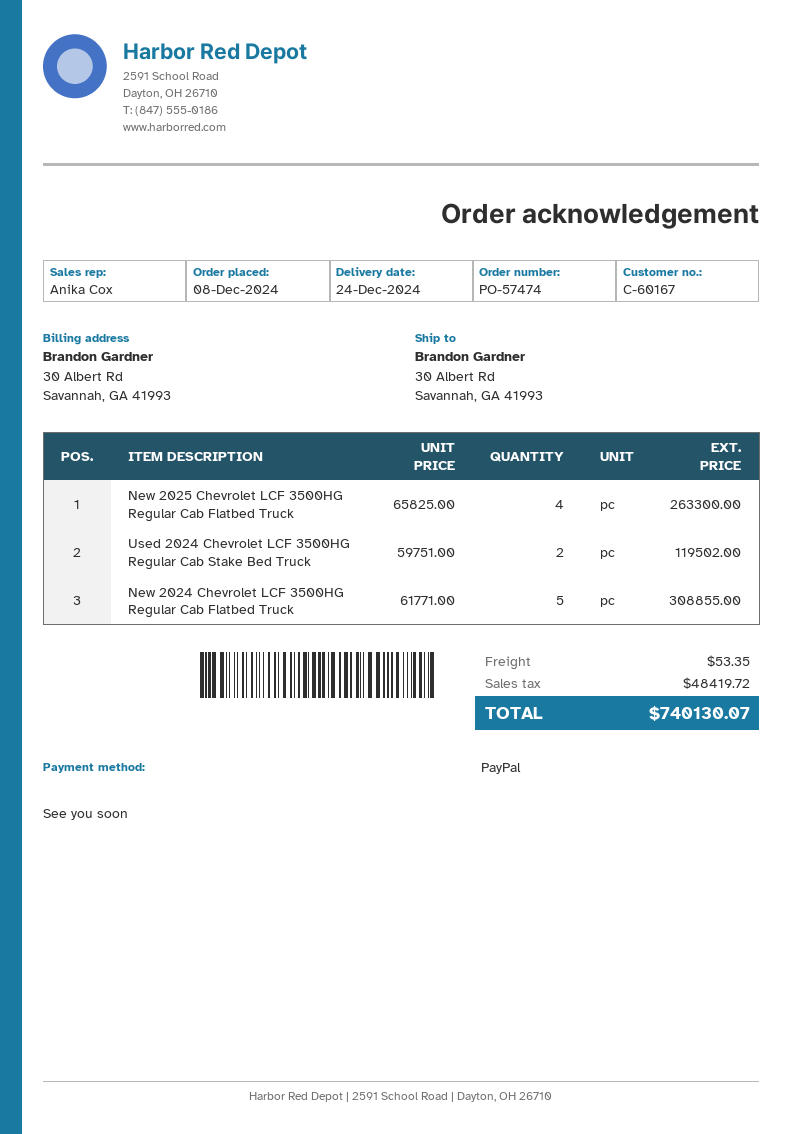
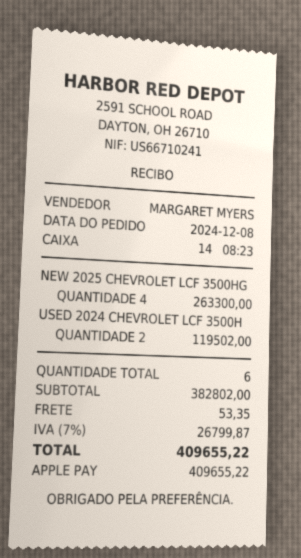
sales rep: Anika Cox -> MARGARET MYERS
payment method: PayPal -> Apple Pay
New 2024 Chevrolet LCF 3500HG Regular Cab Flatbed Truck: 5 for 308855.00 -> none
tax: 48419.72 -> 26799.87
total: 740130.07 -> 409655.22

